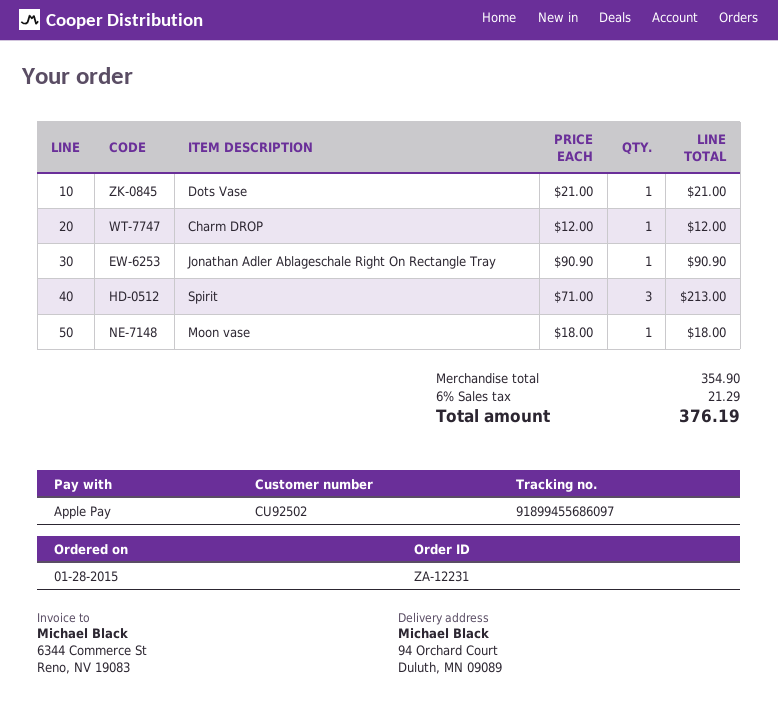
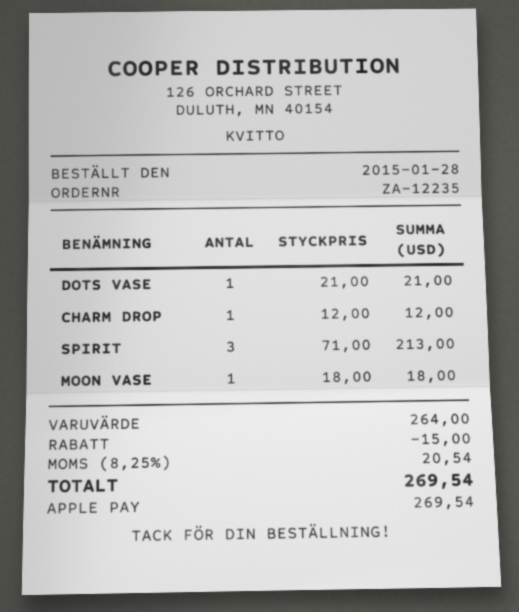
order number: ZA-12231 -> ZA-12235
Jonathan Adler Ablageschale Right On Rectangle Tray: 1 x 90.90 = 90.90 -> none
subtotal: 354.90 -> 264.00
discount: none -> 15.00
tax: 6% = 21.29 -> 8.25% = 20.54
total: 376.19 -> 269.54

